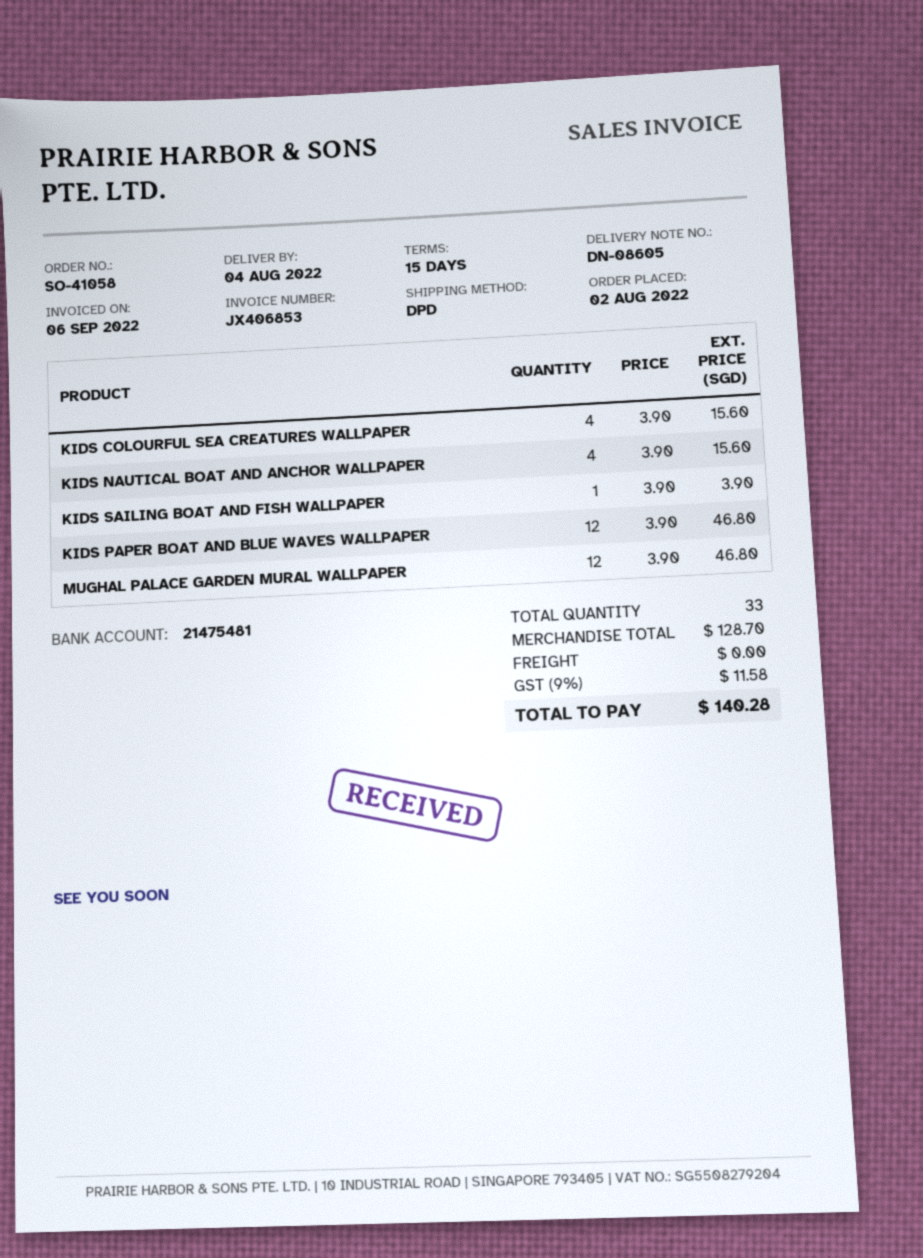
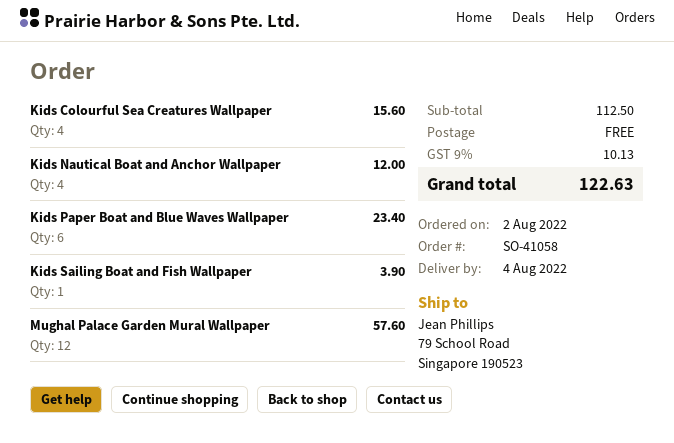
KIDS NAUTICAL BOAT AND ANCHOR WALLPAPER: 4 for 15.60 -> 4 for 12.00
KIDS PAPER BOAT AND BLUE WAVES WALLPAPER: 12 for 46.80 -> 6 for 23.40
MUGHAL PALACE GARDEN MURAL WALLPAPER: 12 for 46.80 -> 12 for 57.60
subtotal: 128.70 -> 112.50
tax: 9% = 11.58 -> 9% = 10.13
total: 140.28 -> 122.63

